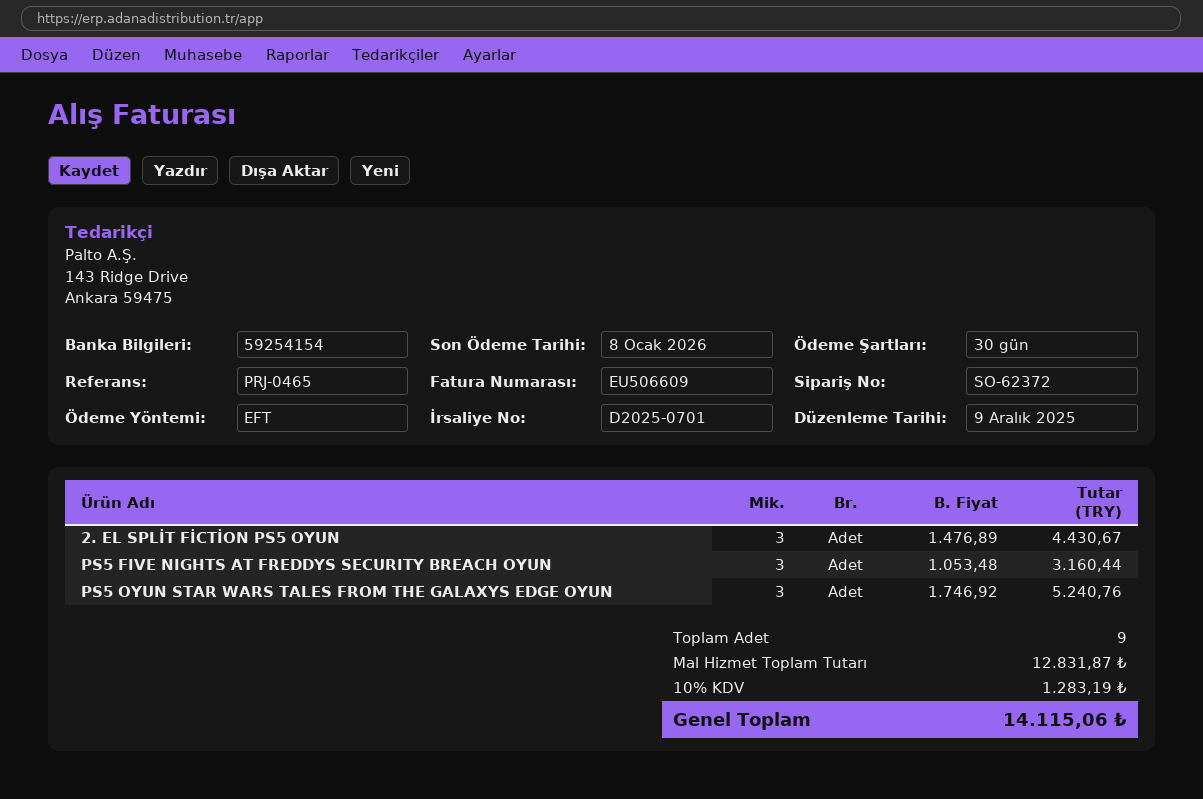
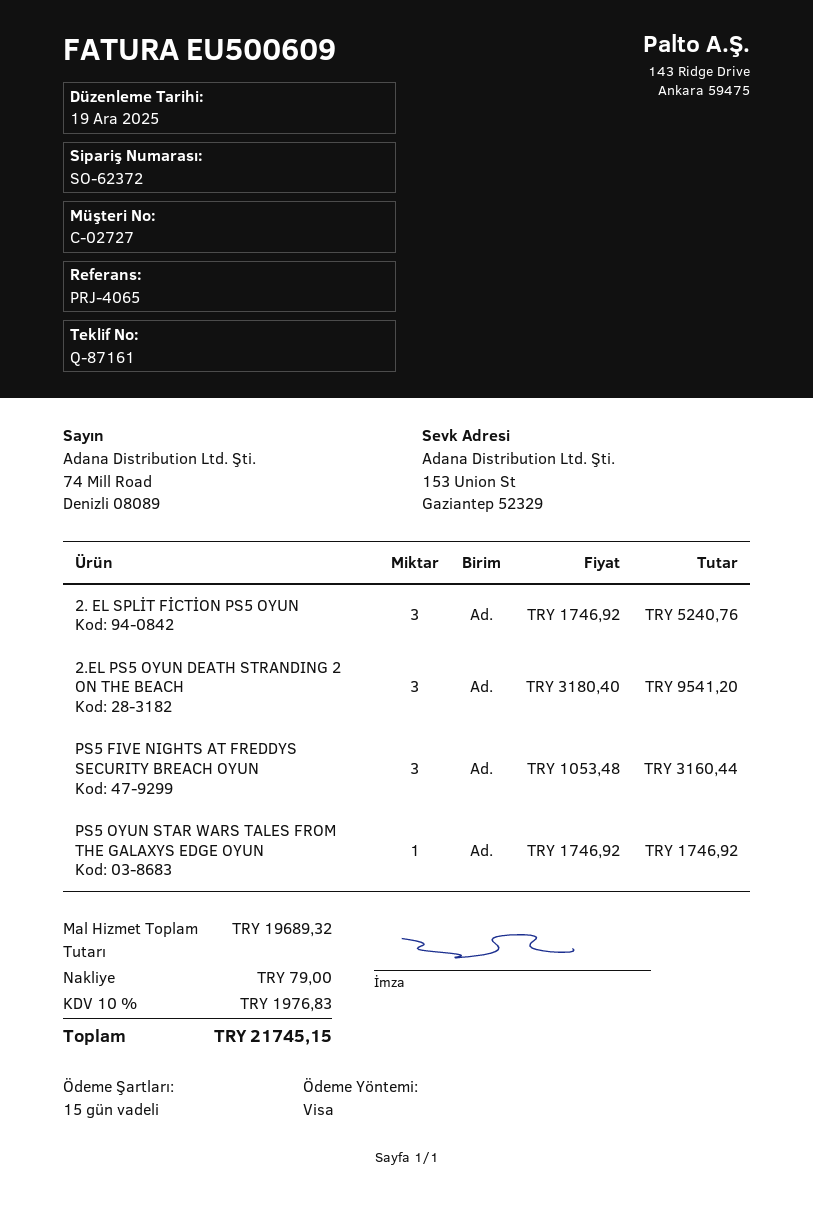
invoice number: EU506609 -> EU500609
invoice date: 2025-12-09 -> 2025-12-19
payment terms: 30 days -> 15 days
reference: PRJ-0465 -> PRJ-4065
payment method: bank transfer -> Visa
2. EL SPLİT FİCTİON PS5 OYUN: 3 x 1476.89 = 4430.67 -> 3 x 1746.92 = 5240.76
PS5 OYUN STAR WARS TALES FROM THE GALAXYS EDGE OYUN: 3 x 1746.92 = 5240.76 -> 1 x 1746.92 = 1746.92
2.EL PS5 OYUN DEATH STRANDING 2 ON THE BEACH: none -> 3 x 3180.40 = 9541.20
subtotal: 12831.87 -> 19689.32
shipping: none -> 79.00
tax: 10% = 1283.19 -> 10% = 1976.83
total: 14115.06 -> 21745.15

